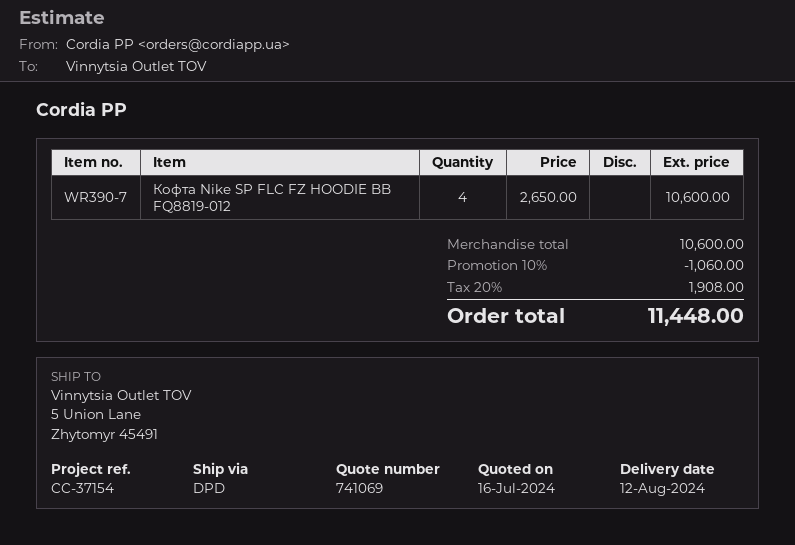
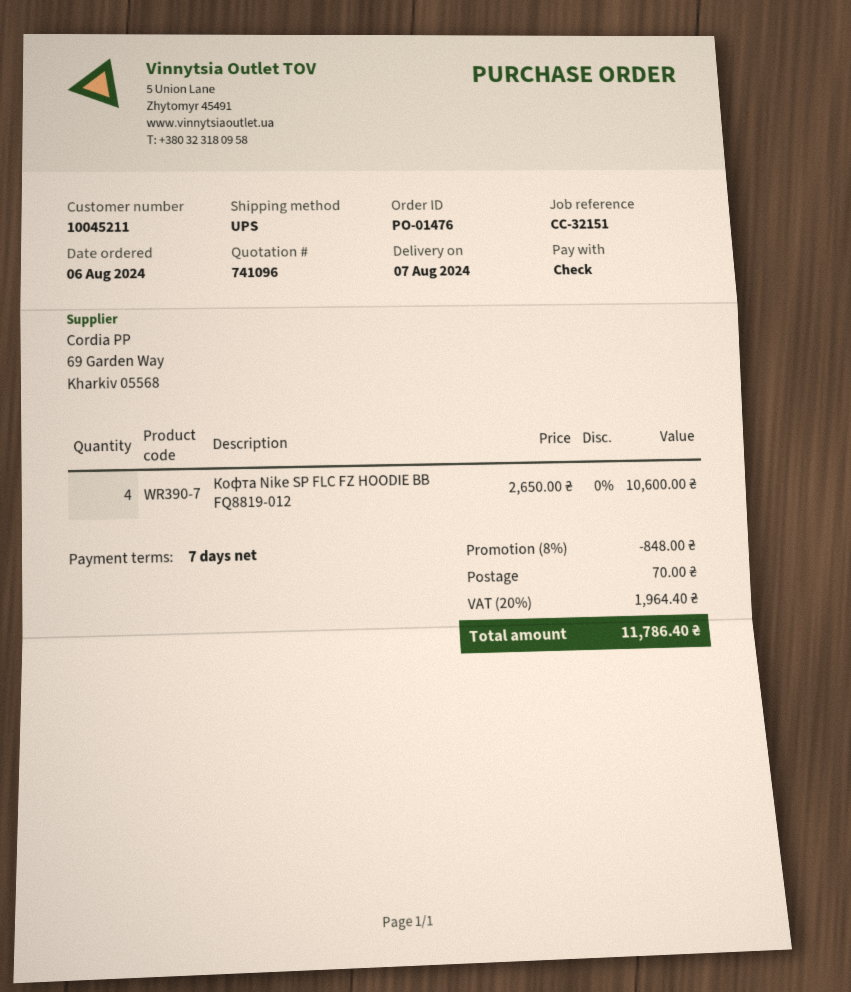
quote number: 741069 -> 741096
delivery date: 2024-08-12 -> 2024-08-07
reference: CC-37154 -> CC-32151
shipping method: DPD -> UPS
discount: 10% = 1060.00 -> 8% = 848.00
shipping: none -> 70.00
tax: 20% = 1908.00 -> 20% = 1964.40
total: 11448.00 -> 11786.40

